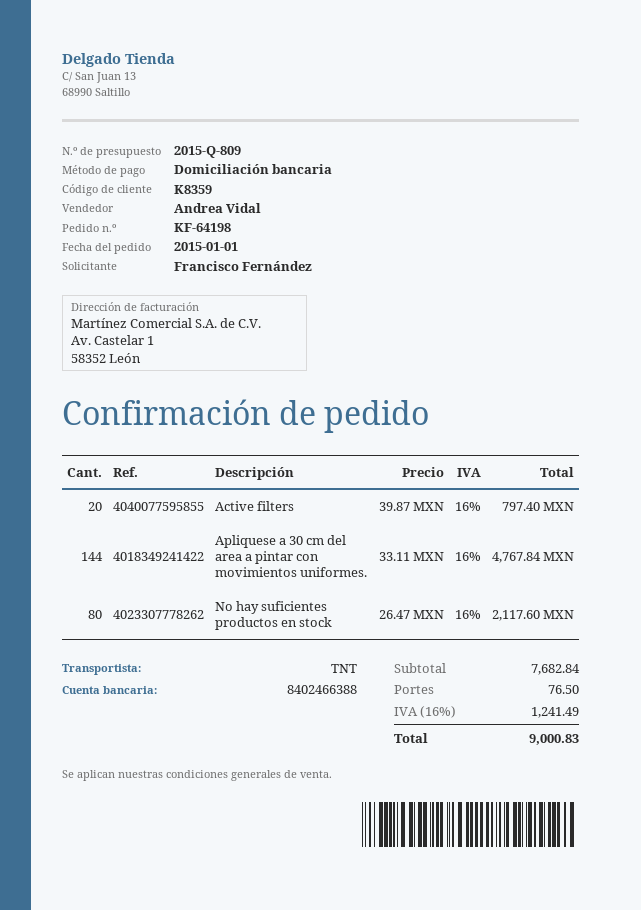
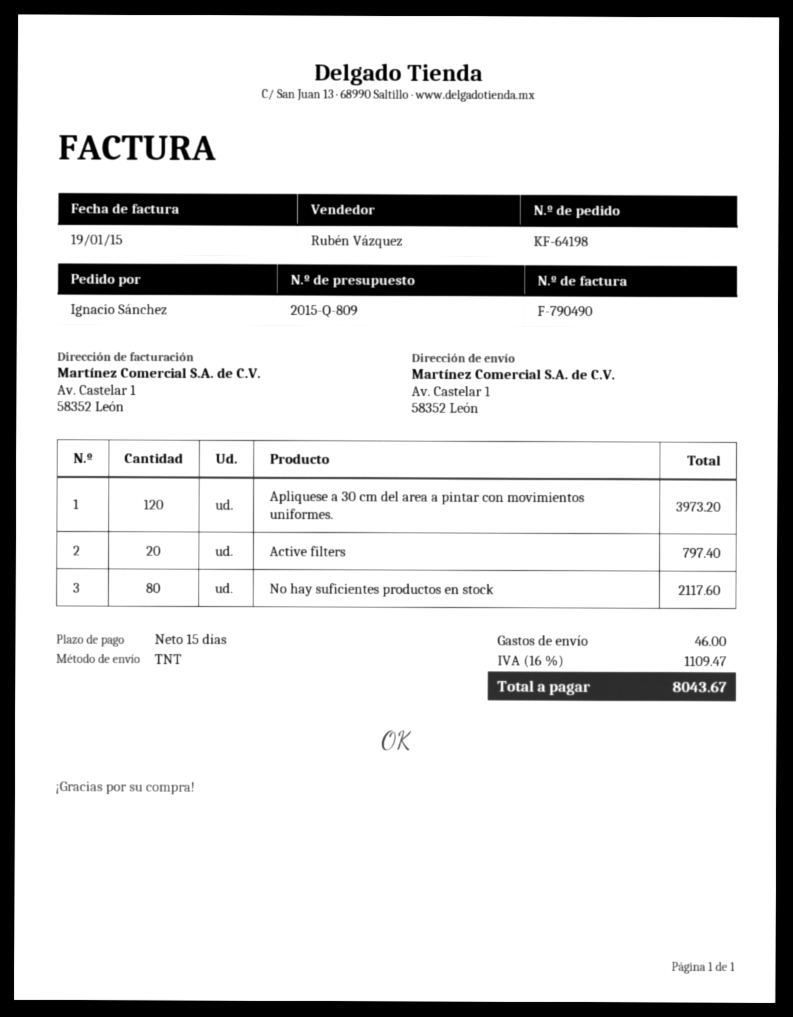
ordered by: Francisco Fernández -> Ignacio Sánchez
sales rep: Andrea Vidal -> Rubén Vázquez
Apliquese a 30 cm del area a pintar con movimientos uniformes.: 144 for 4767.84 -> 120 for 3973.20
shipping: 76.50 -> 46.00
tax: 16% = 1241.49 -> 16% = 1109.47
total: 9000.83 -> 8043.67

